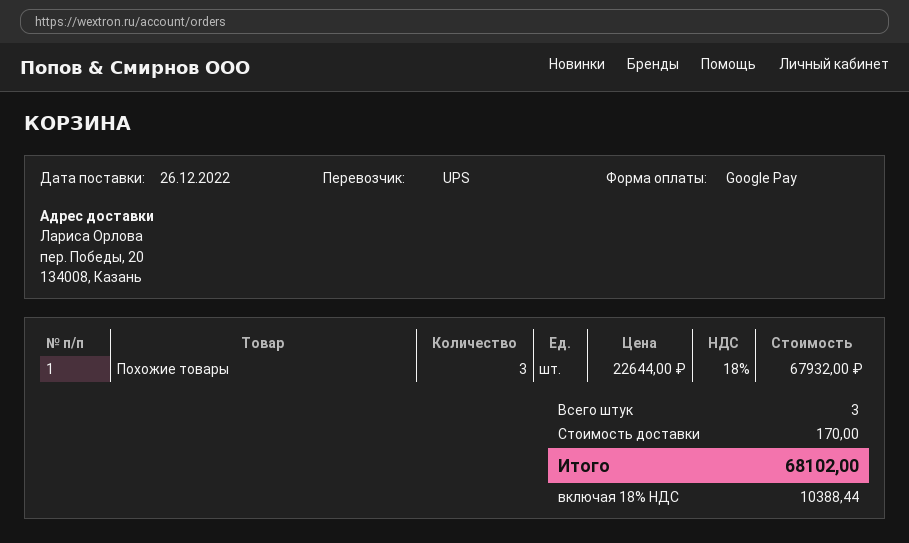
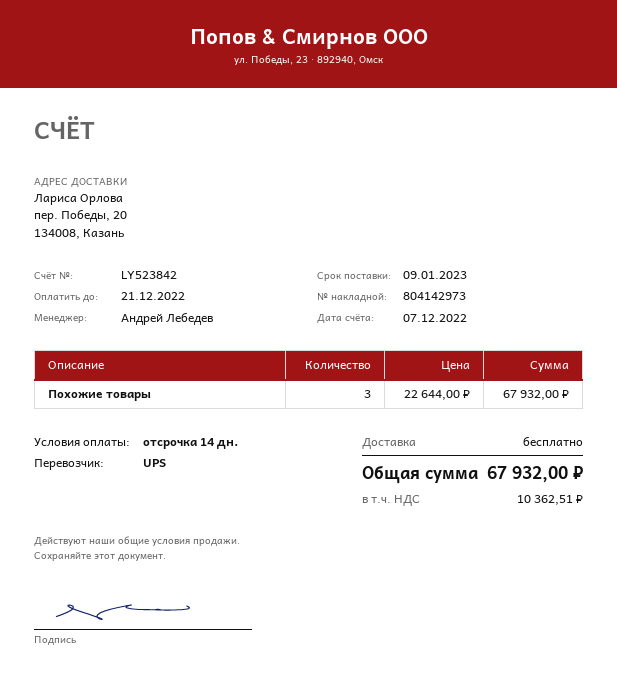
delivery date: 2022-12-26 -> 2023-01-09
shipping: 170.00 -> 0.00
tax: 10388.44 -> 10362.51
total: 68102.00 -> 67932.00

